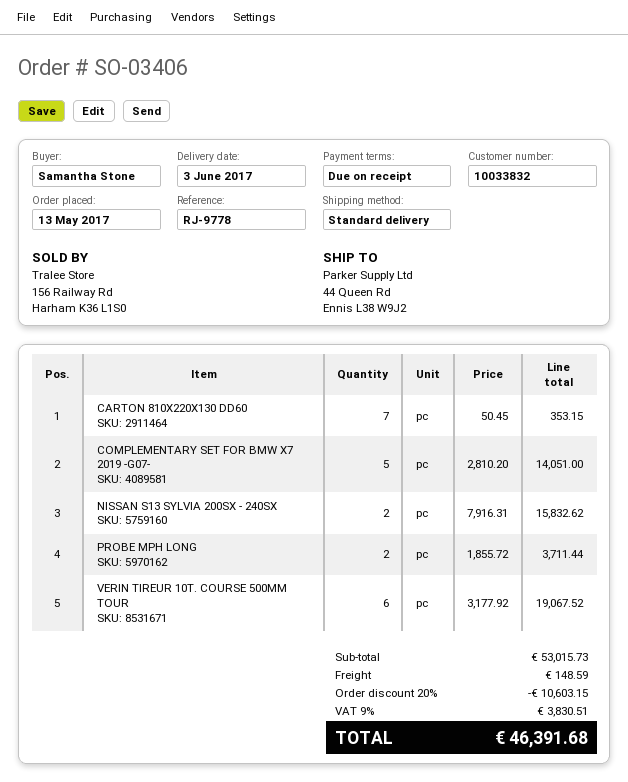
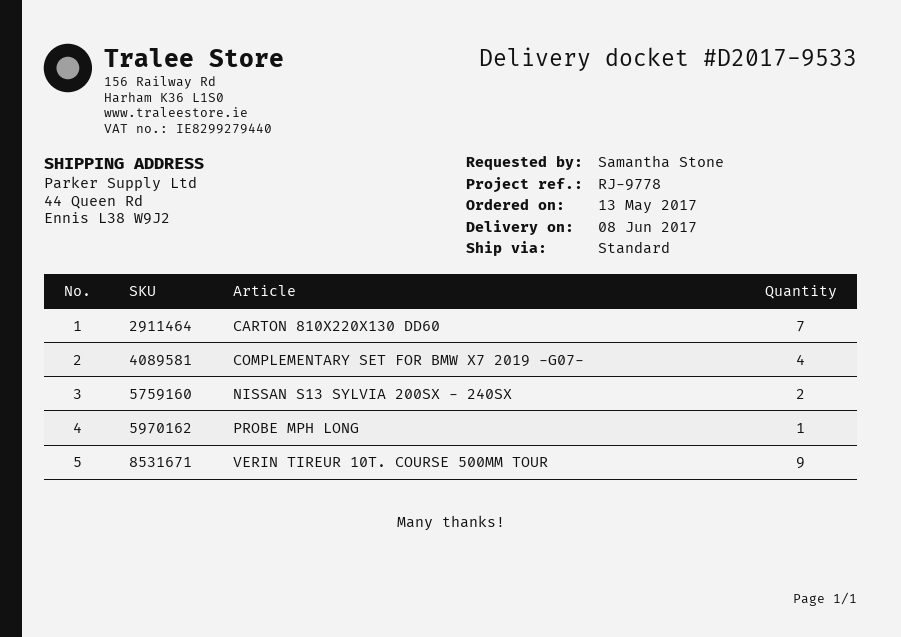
delivery date: 2017-06-03 -> 2017-06-08
COMPLEMENTARY SET FOR BMW X7 2019 -G07-: 5 -> 4
PROBE MPH LONG: 2 -> 1
VERIN TIREUR 10T. COURSE 500MM TOUR: 6 -> 9

